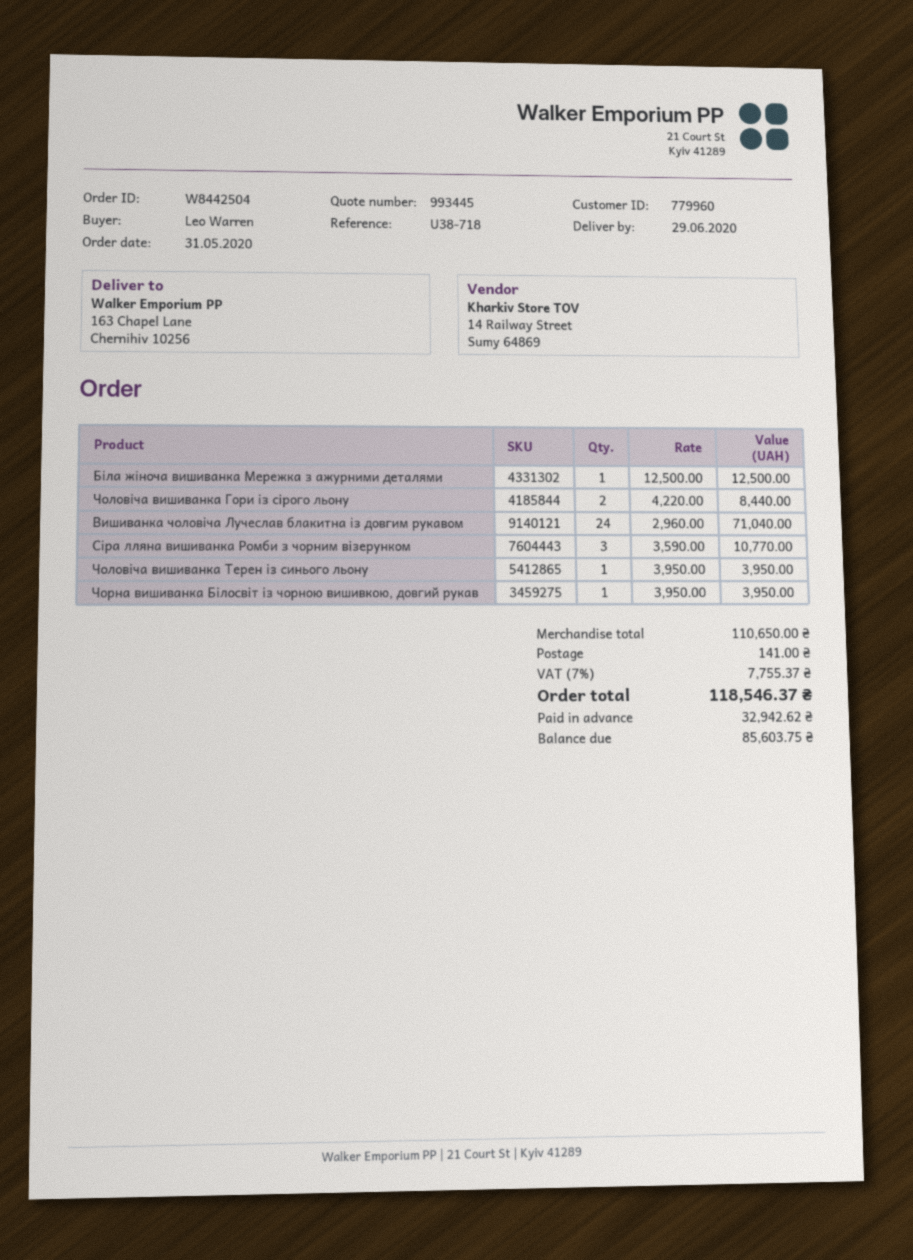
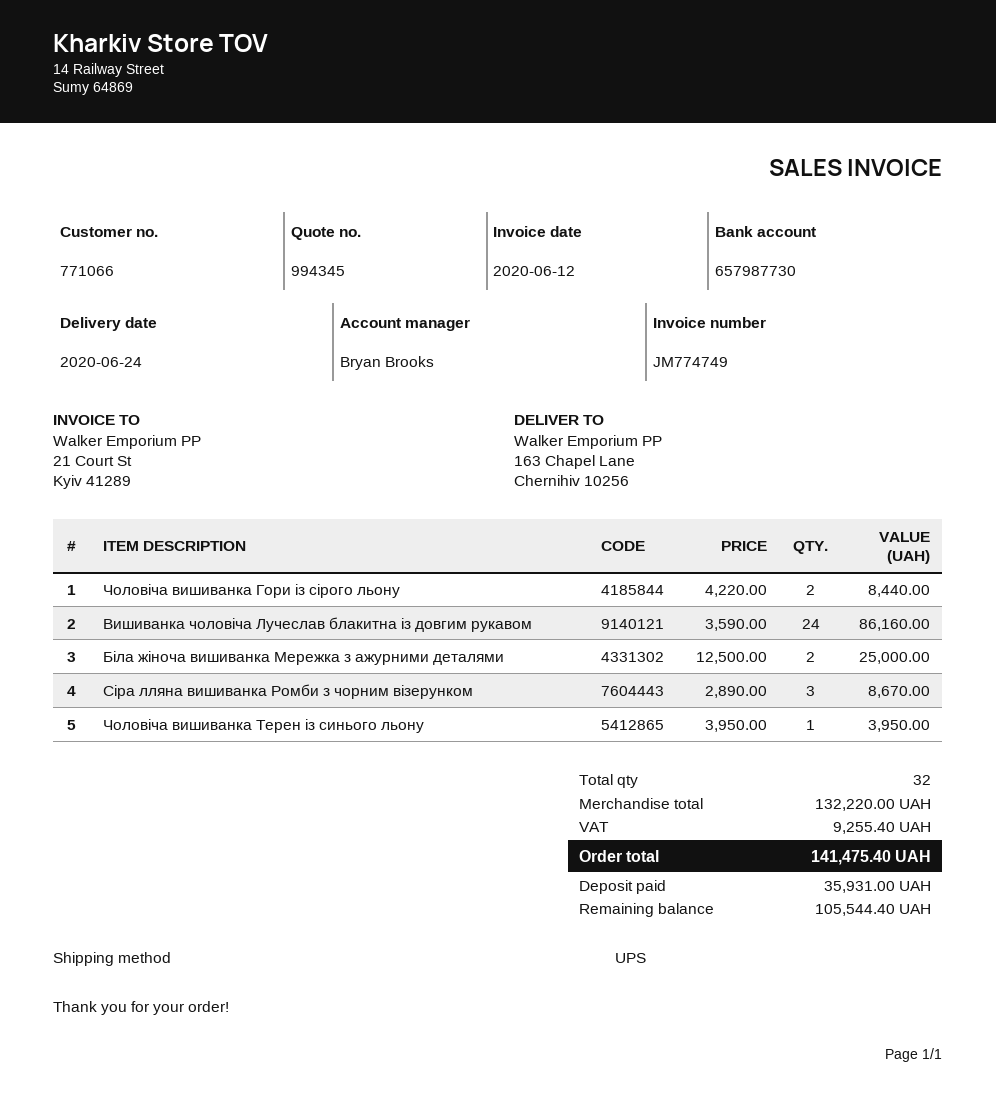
quote number: 993445 -> 994345
delivery date: 2020-06-29 -> 2020-06-24
customer number: 779960 -> 771066
Біла жіноча вишиванка Мережка з ажурними деталями: 1 x 12500.00 = 12500.00 -> 2 x 12500.00 = 25000.00
Вишиванка чоловіча Лучеслав блакитна із довгим рукавом: 24 x 2960.00 = 71040.00 -> 24 x 3590.00 = 86160.00
Сіра лляна вишиванка Ромби з чорним візерунком: 3 x 3590.00 = 10770.00 -> 3 x 2890.00 = 8670.00
Чорна вишиванка Білосвіт із чорною вишивкою, довгий рукав: 1 x 3950.00 = 3950.00 -> none
subtotal: 110650.00 -> 132220.00
shipping: 141.00 -> none
tax: 7755.37 -> 9255.40
total: 118546.37 -> 141475.40
deposit: 32942.62 -> 35931.00
balance: 85603.75 -> 105544.40

